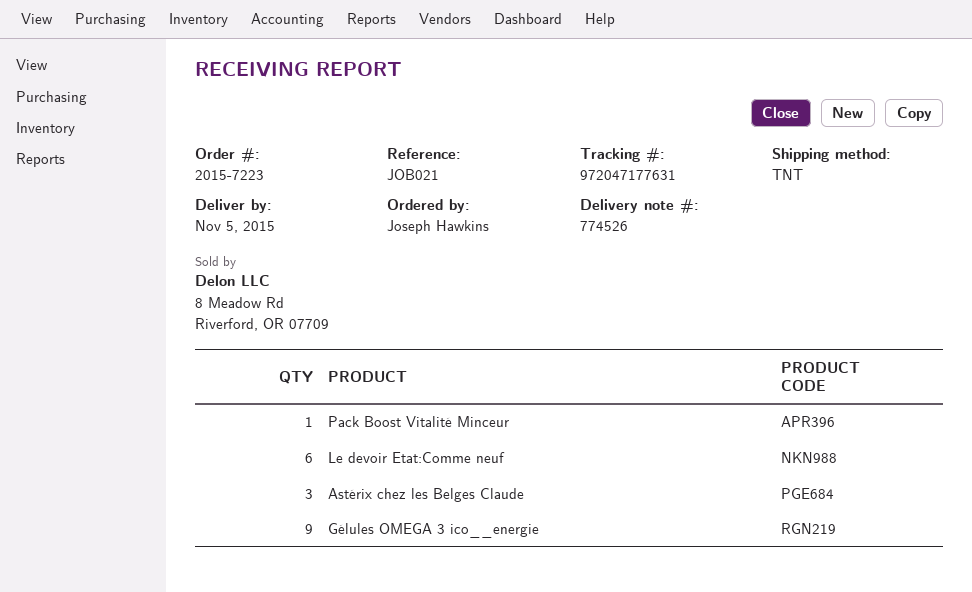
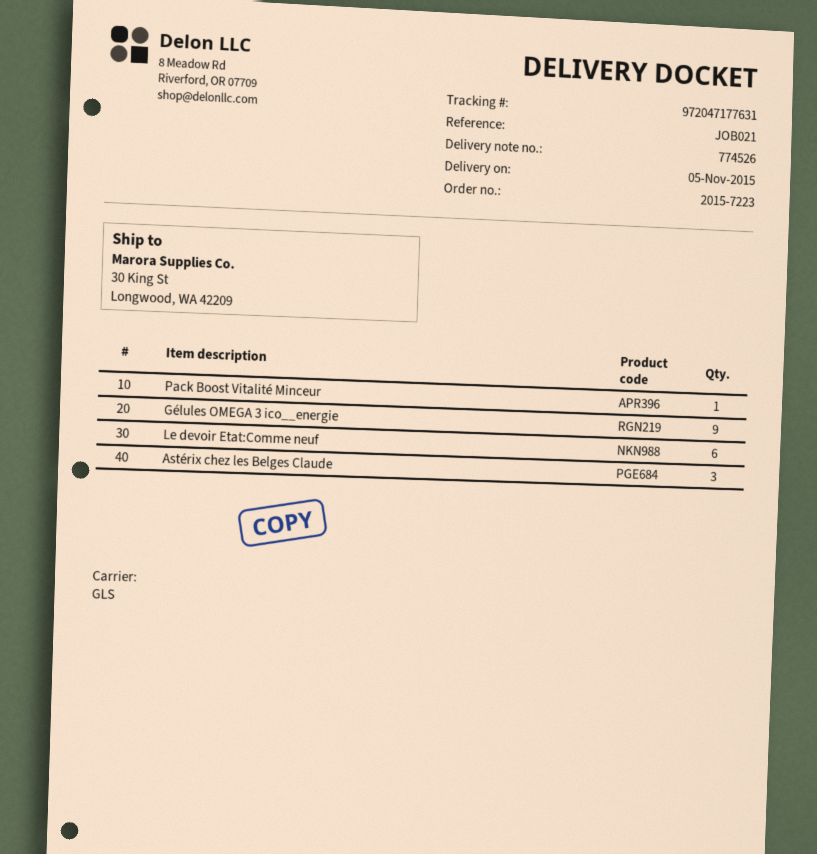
shipping method: TNT -> GLS

